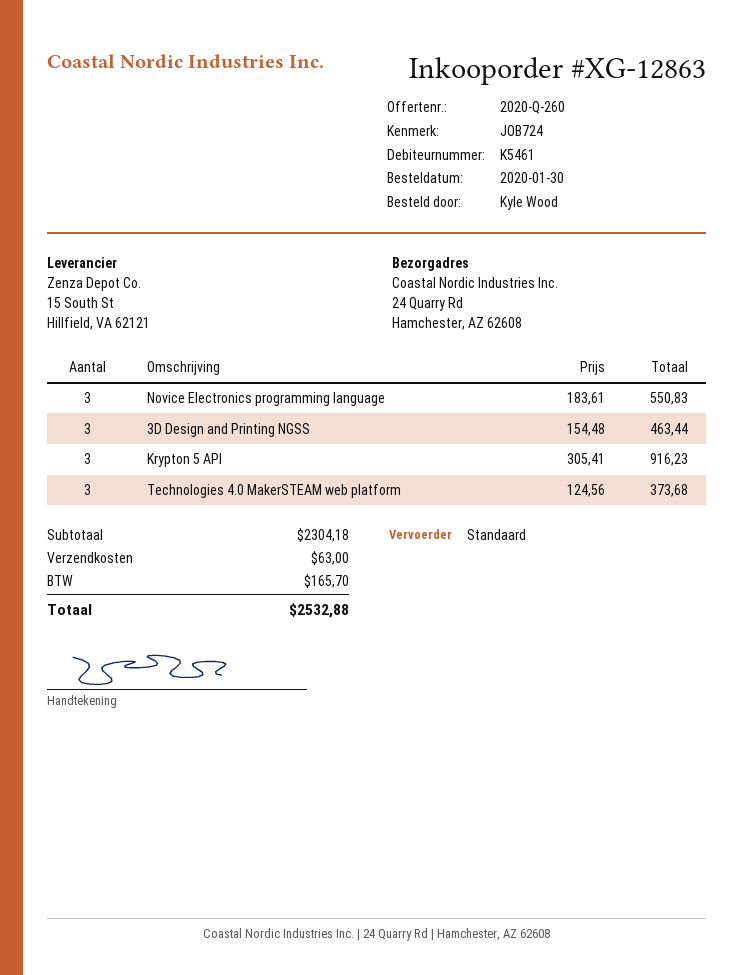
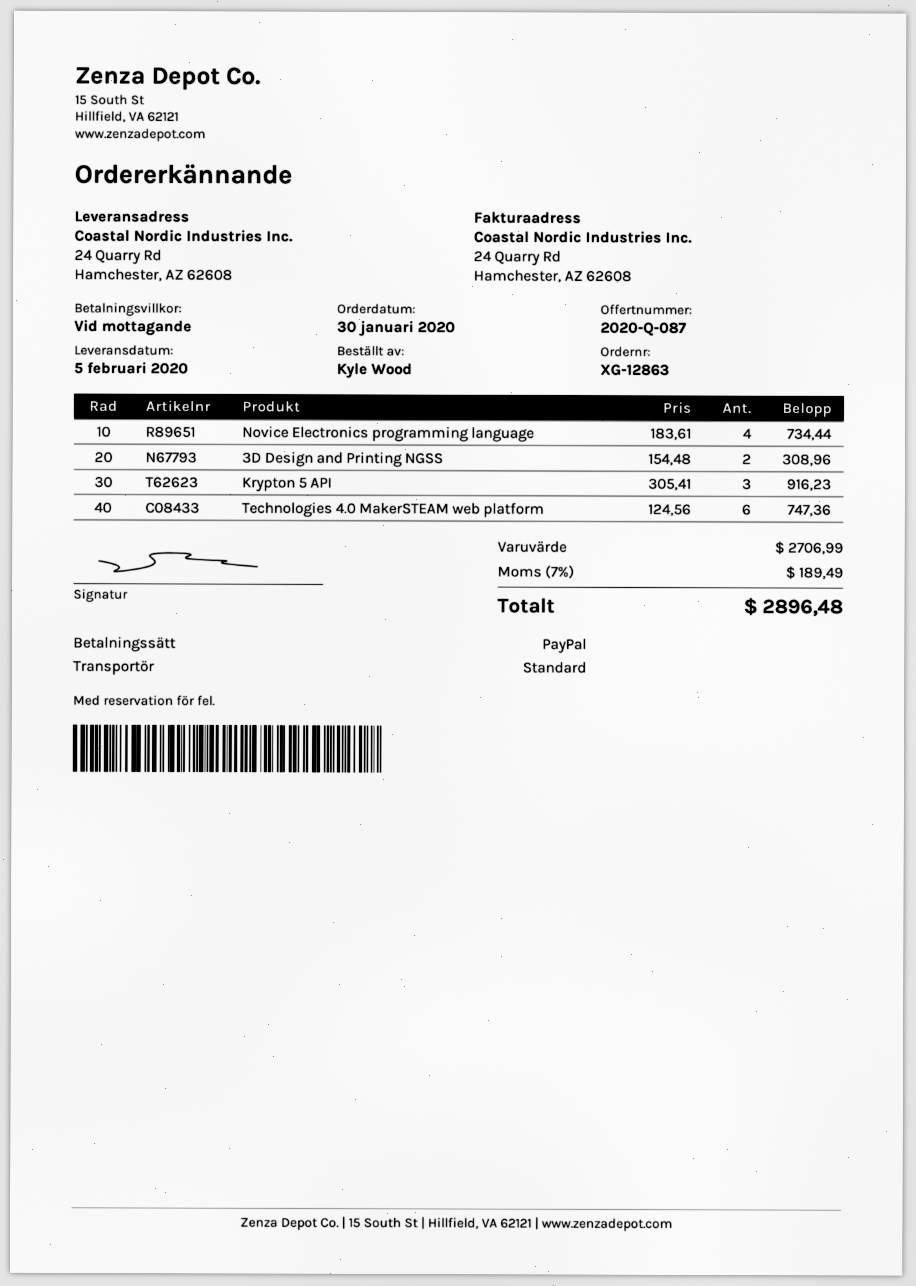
quote number: 2020-Q-260 -> 2020-Q-087
Novice Electronics programming language: 3 x 183.61 = 550.83 -> 4 x 183.61 = 734.44
3D Design and Printing NGSS: 3 x 154.48 = 463.44 -> 2 x 154.48 = 308.96
Technologies 4.0 MakerSTEAM web platform: 3 x 124.56 = 373.68 -> 6 x 124.56 = 747.36
subtotal: 2304.18 -> 2706.99
shipping: 63.00 -> none
tax: 165.70 -> 189.49
total: 2532.88 -> 2896.48

